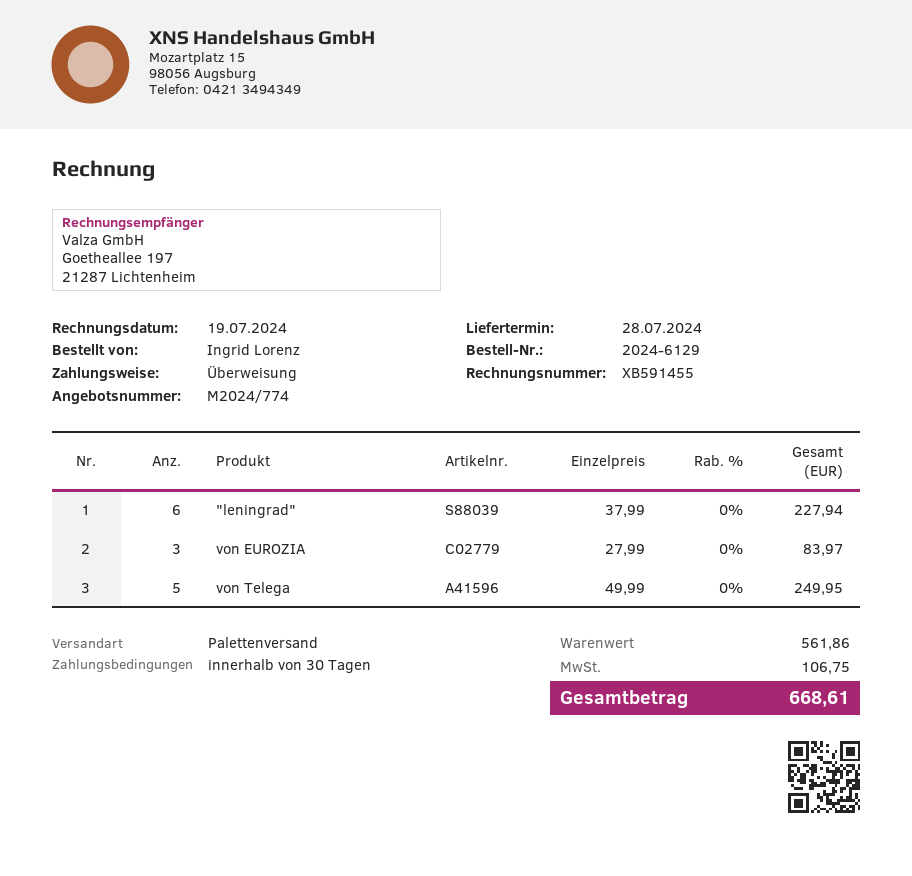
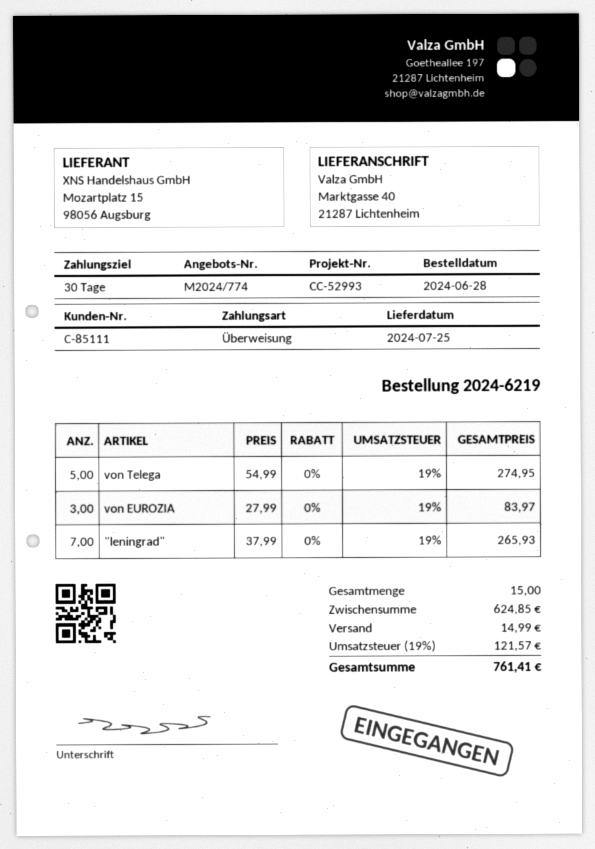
order number: 2024-6129 -> 2024-6219
delivery date: 2024-07-28 -> 2024-07-25
"leningrad": 6 x 37.99 = 227.94 -> 7 x 37.99 = 265.93
von Telega: 5 x 49.99 = 249.95 -> 5 x 54.99 = 274.95
subtotal: 561.86 -> 624.85
shipping: none -> 14.99
tax: 106.75 -> 121.57
total: 668.61 -> 761.41

